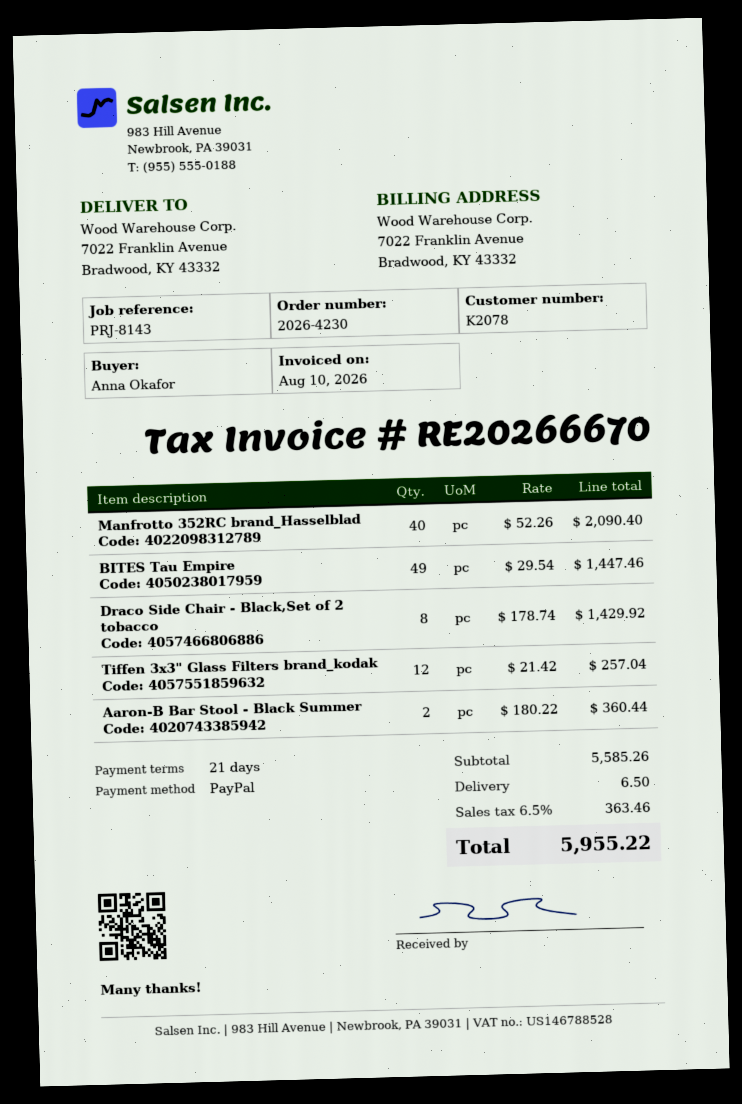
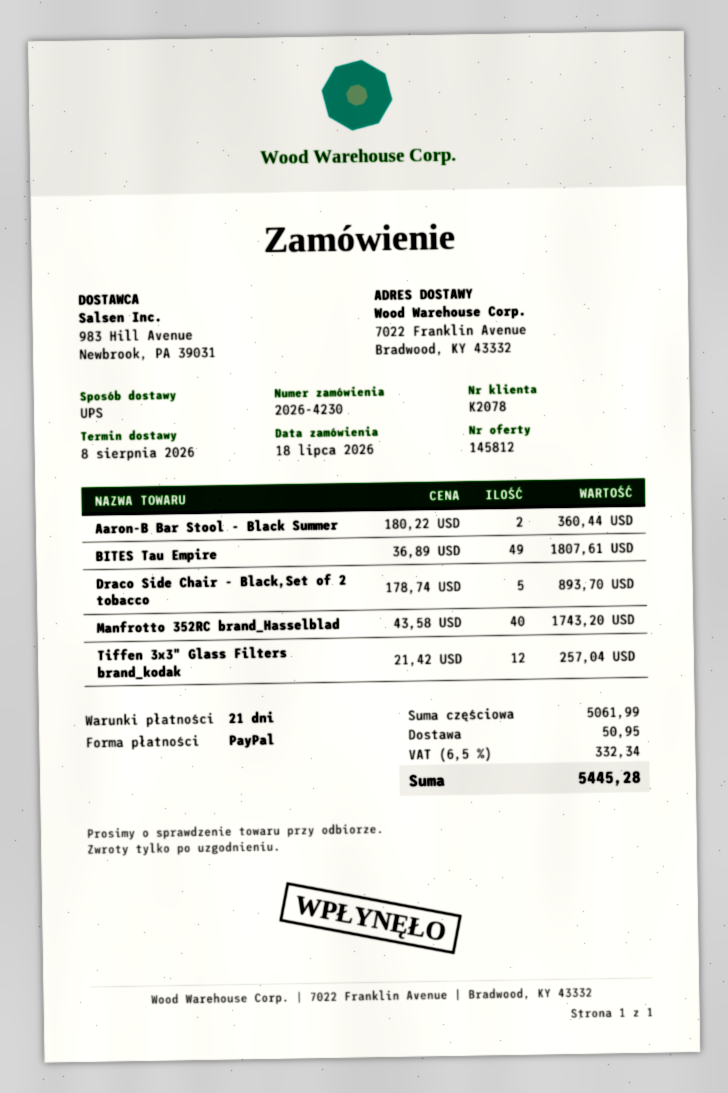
Manfrotto 352RC brand_Hasselblad: 40 x 52.26 = 2090.40 -> 40 x 43.58 = 1743.20
BITES Tau Empire: 49 x 29.54 = 1447.46 -> 49 x 36.89 = 1807.61
Draco Side Chair - Black,Set of 2 tobacco: 8 x 178.74 = 1429.92 -> 5 x 178.74 = 893.70
subtotal: 5585.26 -> 5061.99
shipping: 6.50 -> 50.95
tax: 6.5% = 363.46 -> 6.5% = 332.34
total: 5955.22 -> 5445.28

